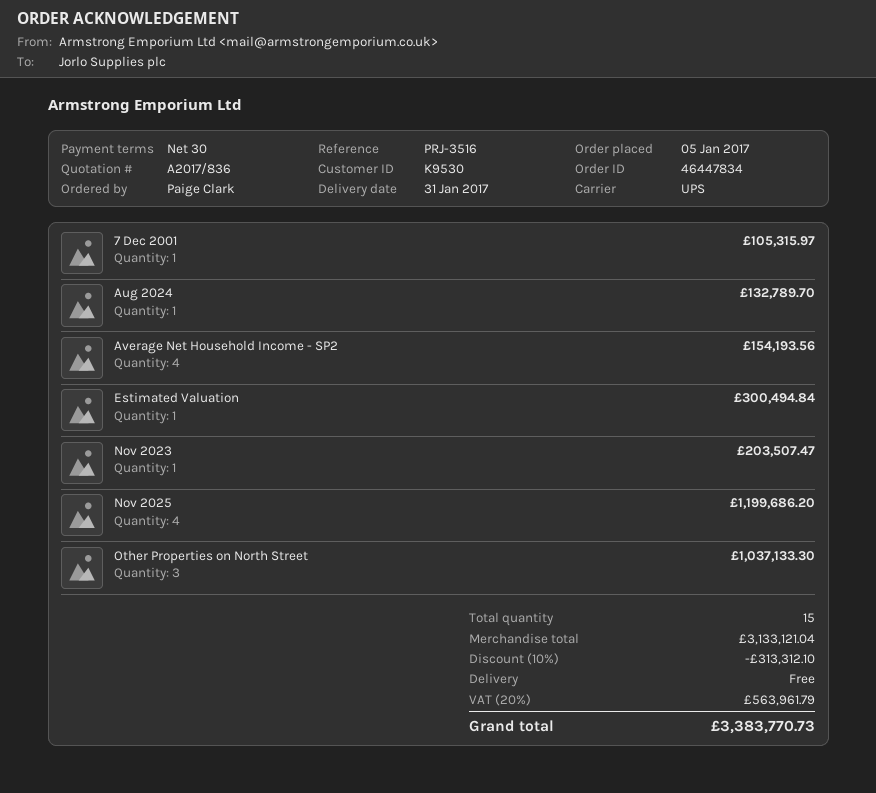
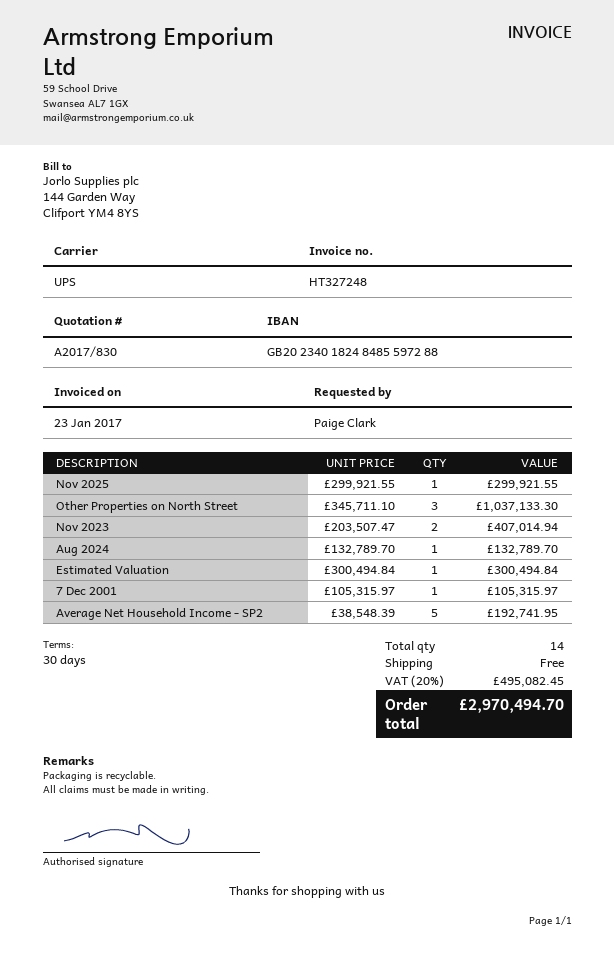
quote number: A2017/836 -> A2017/830
Average Net Household Income - SP2: 4 for 154193.56 -> 5 for 192741.95
Nov 2023: 1 for 203507.47 -> 2 for 407014.94
Nov 2025: 4 for 1199686.20 -> 1 for 299921.55
total quantity: 15 -> 14
discount: 10% = 313312.10 -> none
tax: 20% = 563961.79 -> 20% = 495082.45
total: 3383770.73 -> 2970494.70

